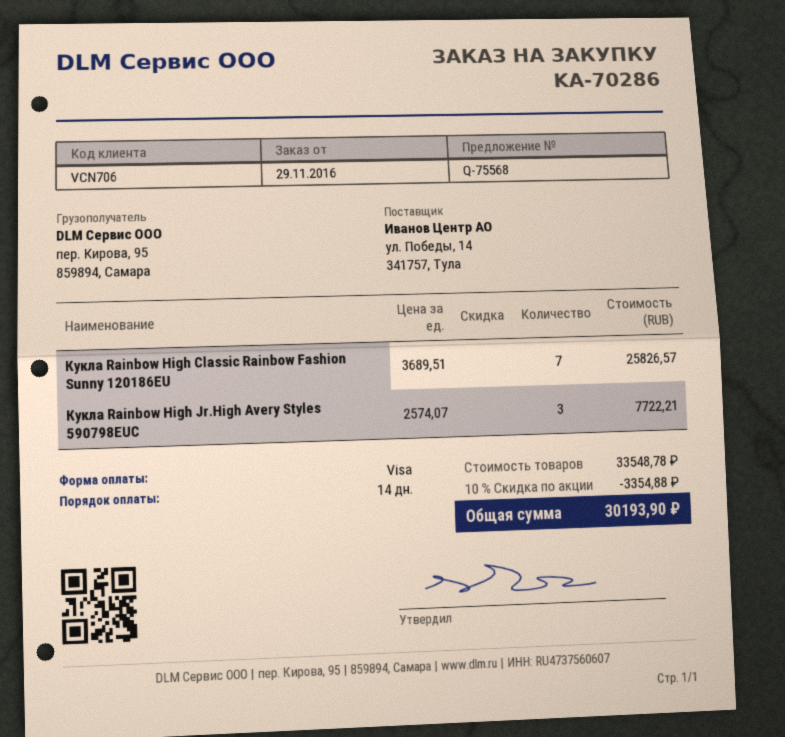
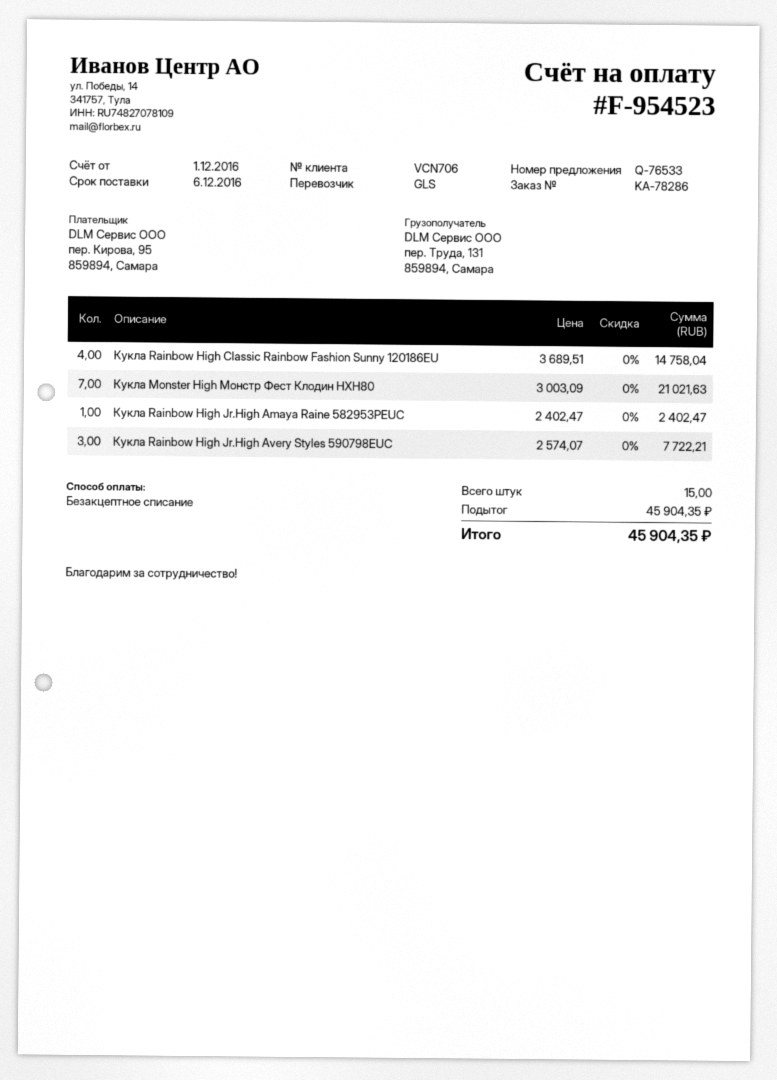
quote number: Q-75568 -> Q-76533
order number: KA-70286 -> KA-78286
payment method: Visa -> direct debit
ship to: пер. Кирова, 95, 859894, Самара -> пер. Труда, 131, 859894, Самара
Кукла Rainbow High Classic Rainbow Fashion Sunny 120186EU: 7 x 3689.51 = 25826.57 -> 4 x 3689.51 = 14758.04
Кукла Monster High Монстр Фест Клодин HXH80: none -> 7 x 3003.09 = 21021.63
Кукла Rainbow High Jr.High Amaya Raine 582953PEUC: none -> 1 x 2402.47 = 2402.47
subtotal: 33548.78 -> 45904.35
discount: 10% = 3354.88 -> none
total: 30193.90 -> 45904.35

